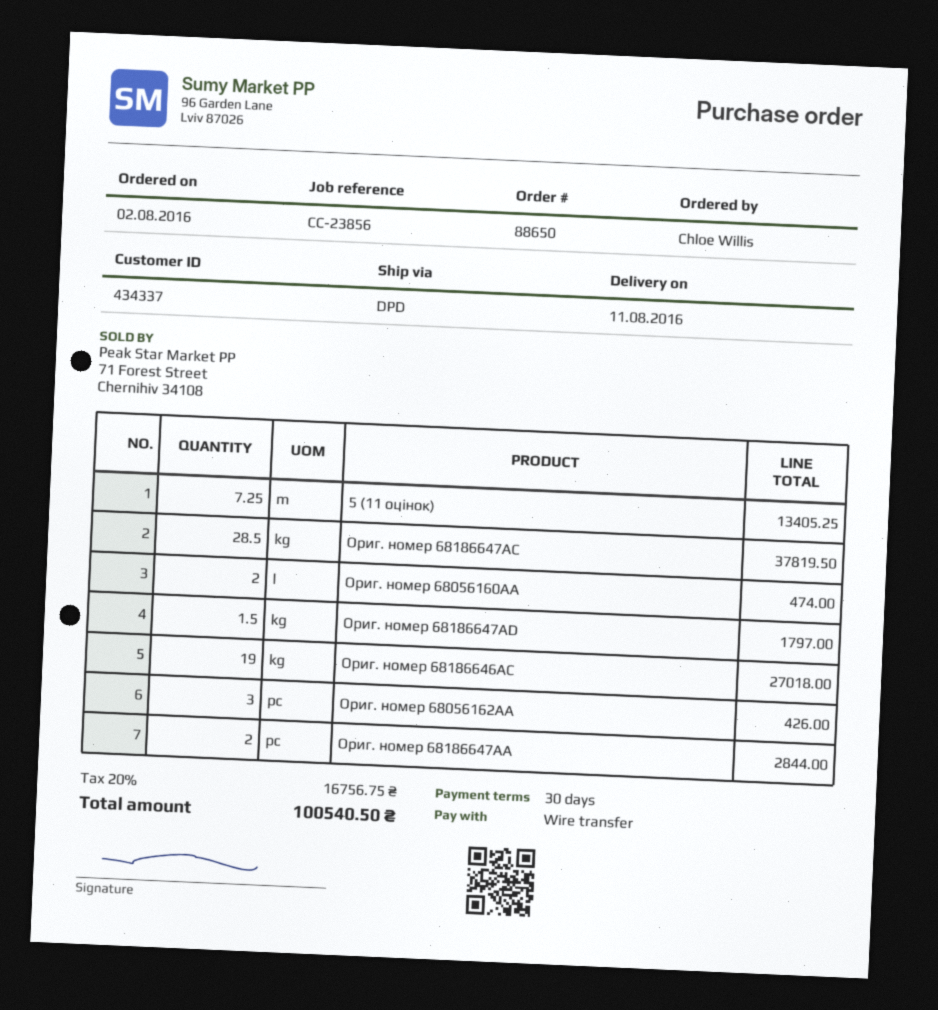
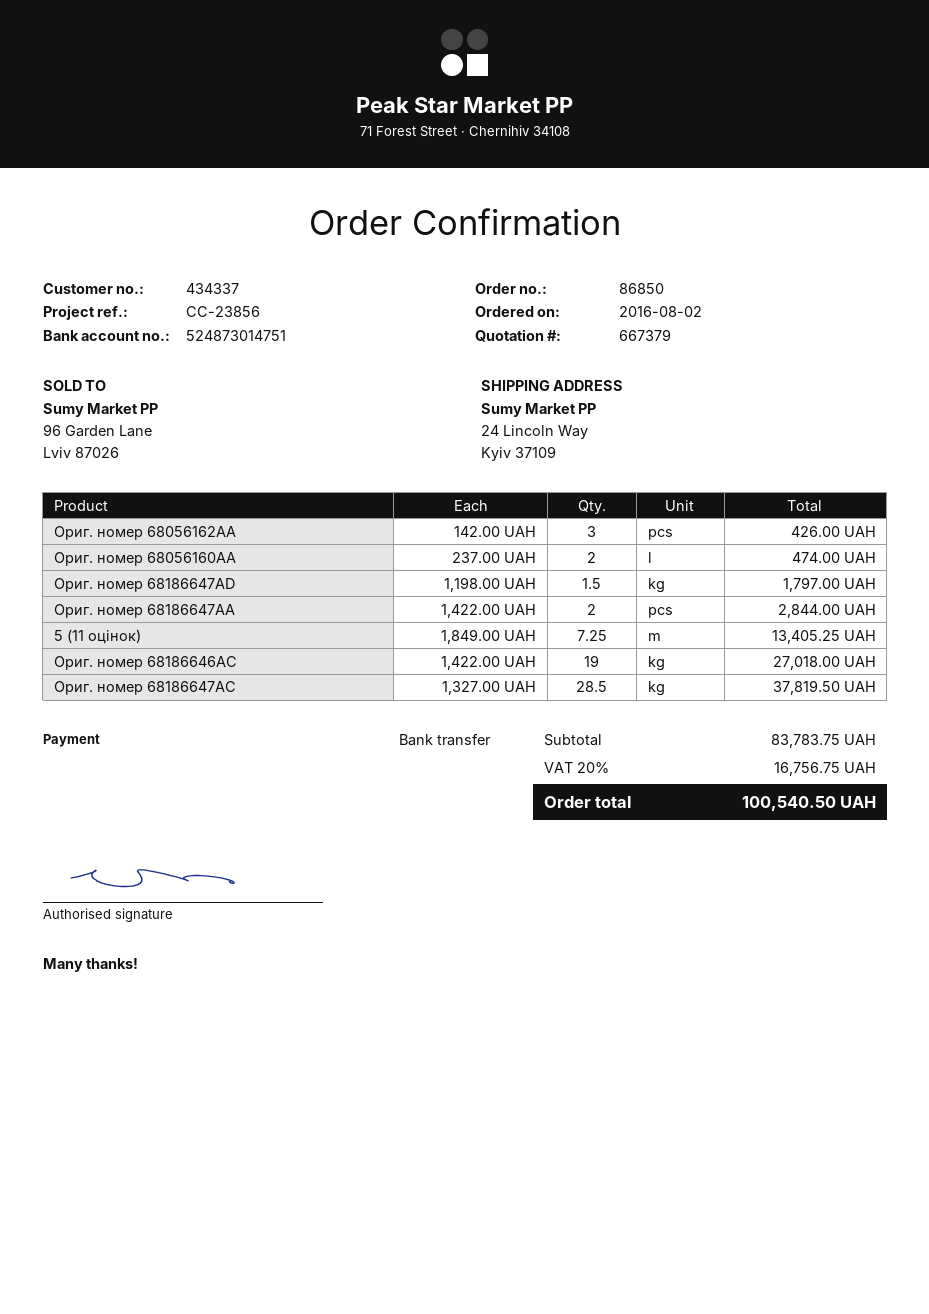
order number: 88650 -> 86850

